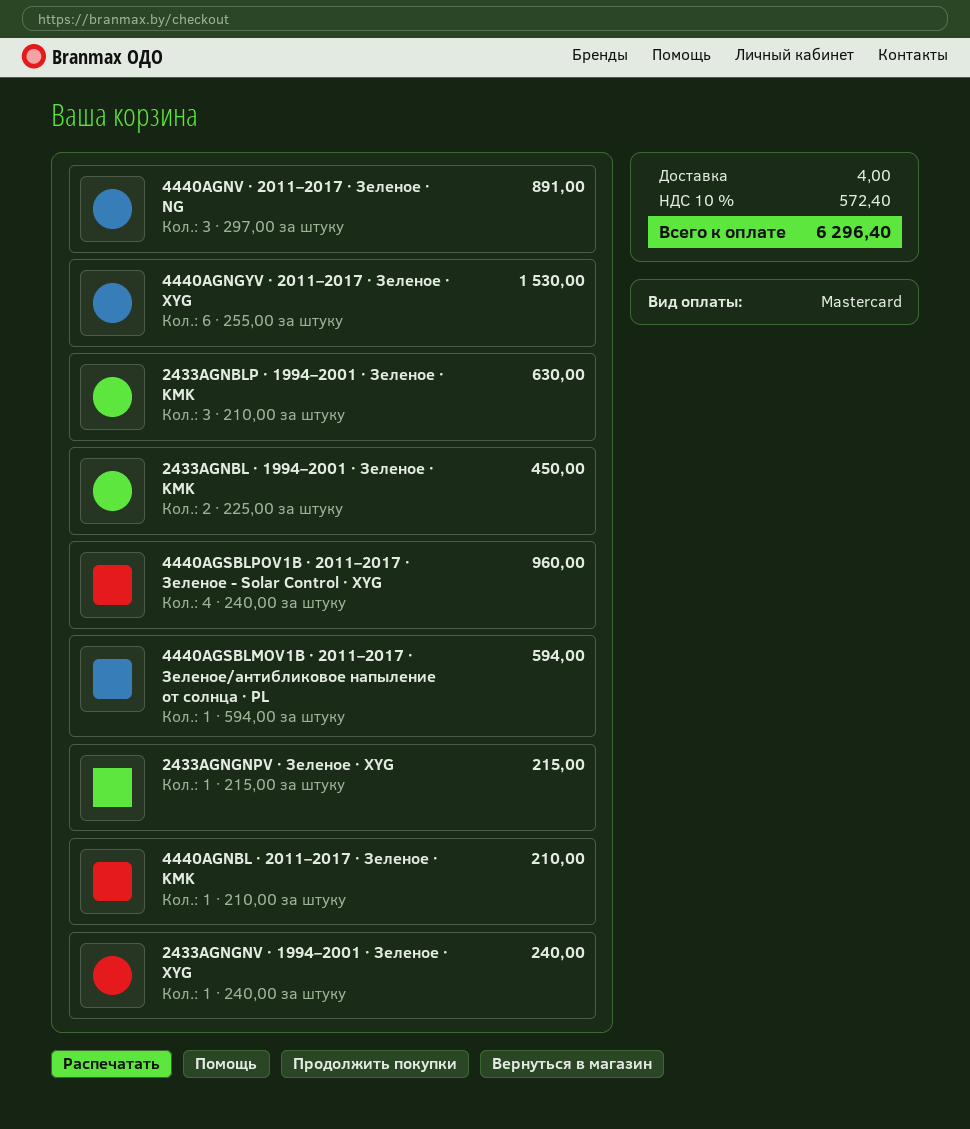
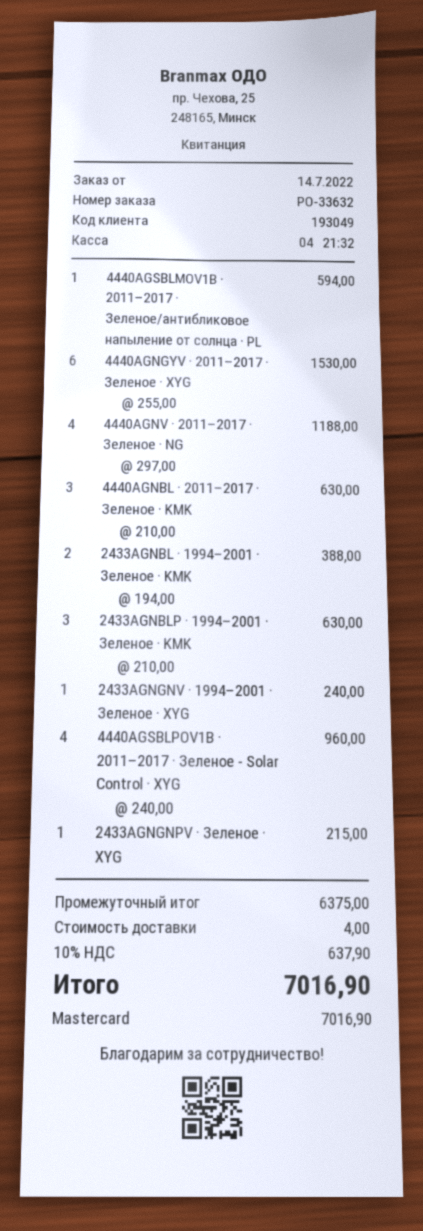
4440AGNV · 2011–2017 · Зеленое · NG: 3 x 297.00 = 891.00 -> 4 x 297.00 = 1188.00
2433AGNBL · 1994–2001 · Зеленое · KMK: 2 x 225.00 = 450.00 -> 2 x 194.00 = 388.00
4440AGNBL · 2011–2017 · Зеленое · KMK: 1 x 210.00 = 210.00 -> 3 x 210.00 = 630.00
tax: 10% = 572.40 -> 10% = 637.90
total: 6296.40 -> 7016.90

